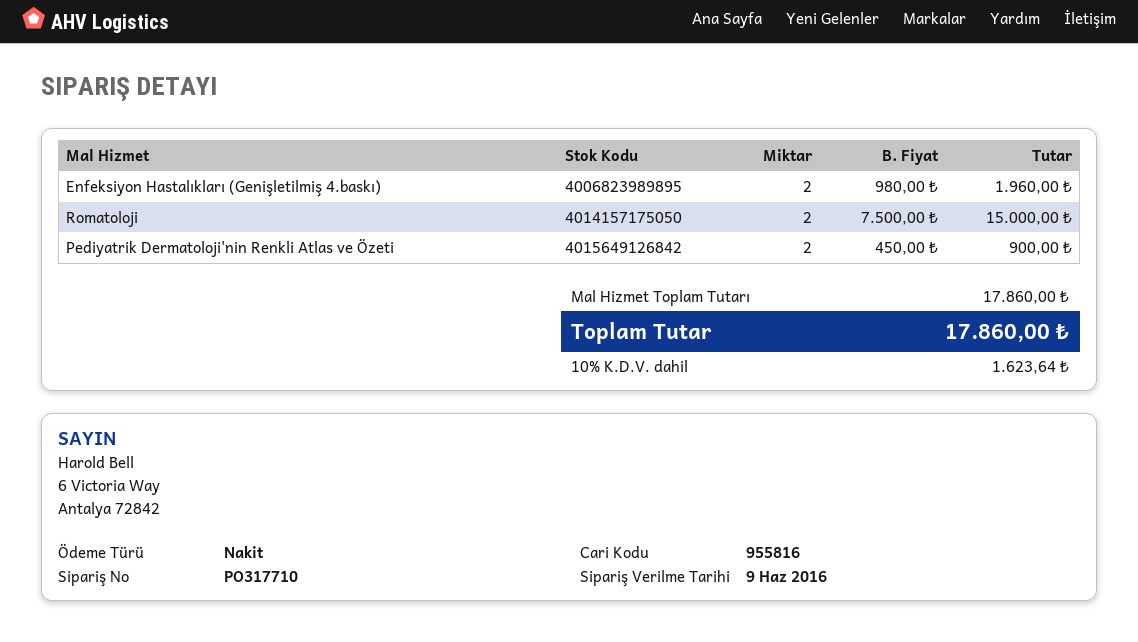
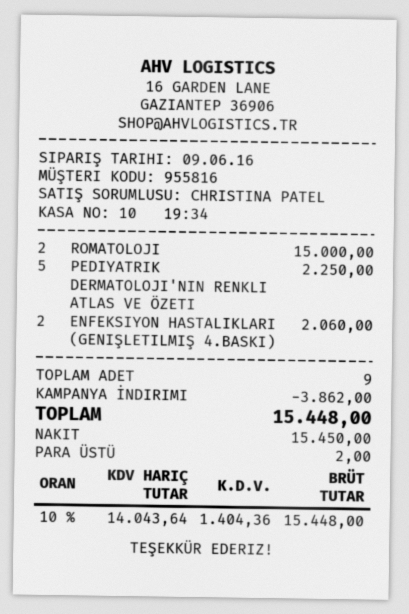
Enfeksiyon Hastalıkları (Genişletilmiş 4.baskı): 2 for 1960.00 -> 2 for 2060.00
Pediyatrik Dermatoloji'nin Renkli Atlas ve Özeti: 2 for 900.00 -> 5 for 2250.00
discount: none -> 3862.00
tax: 10% = 1623.64 -> 10% = 1404.36
total: 17860.00 -> 15448.00

